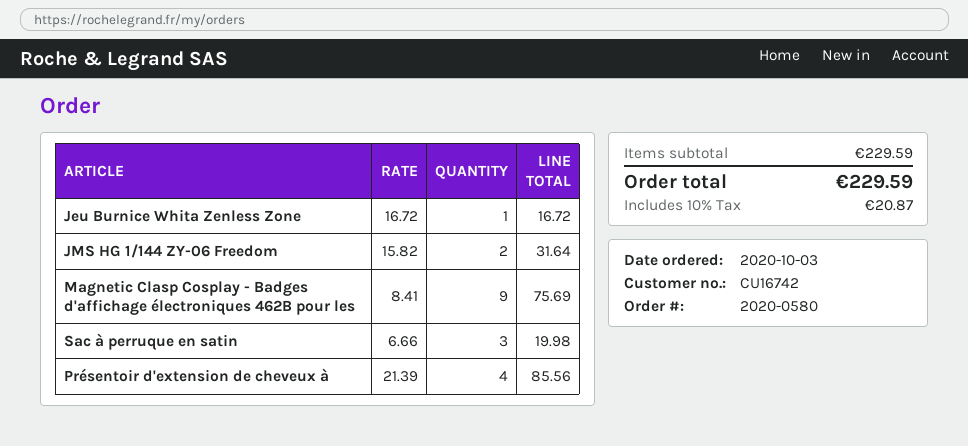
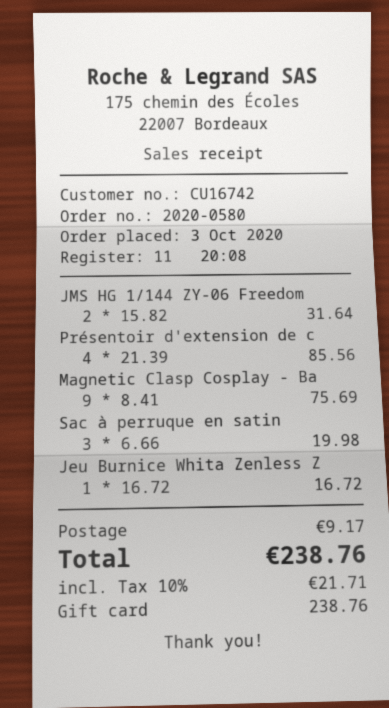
shipping: none -> 9.17
tax: 10% = 20.87 -> 10% = 21.71
total: 229.59 -> 238.76

